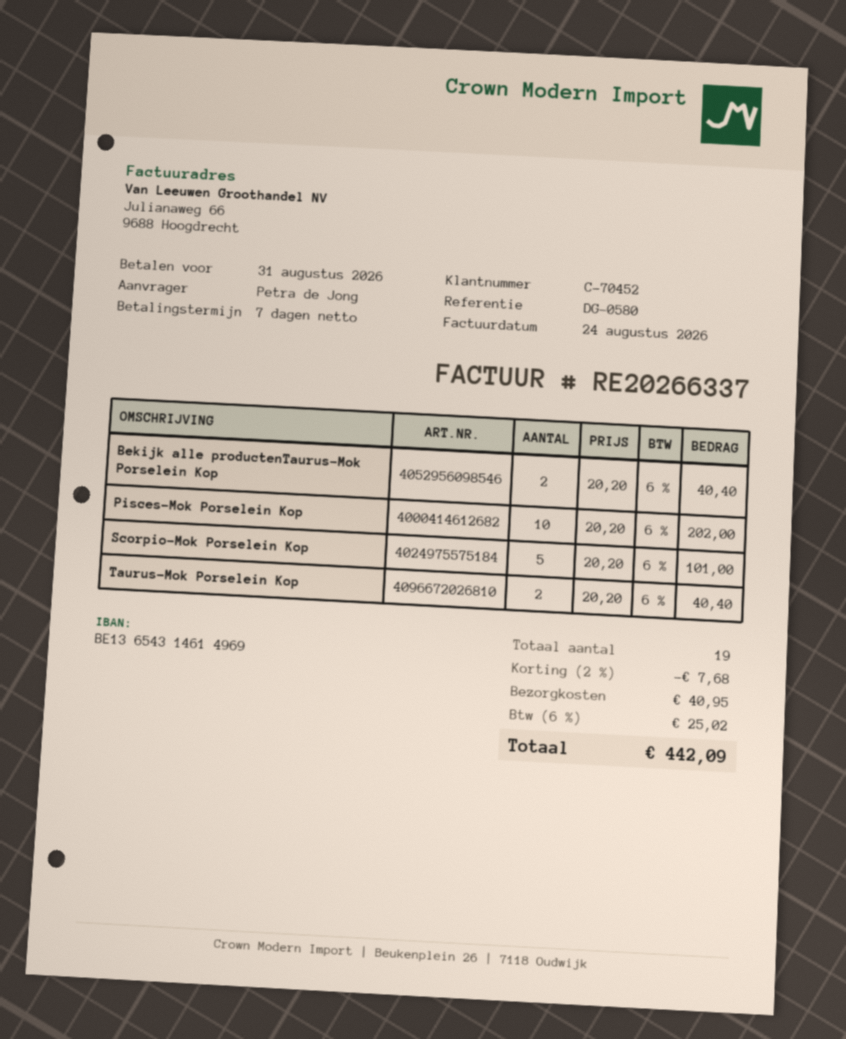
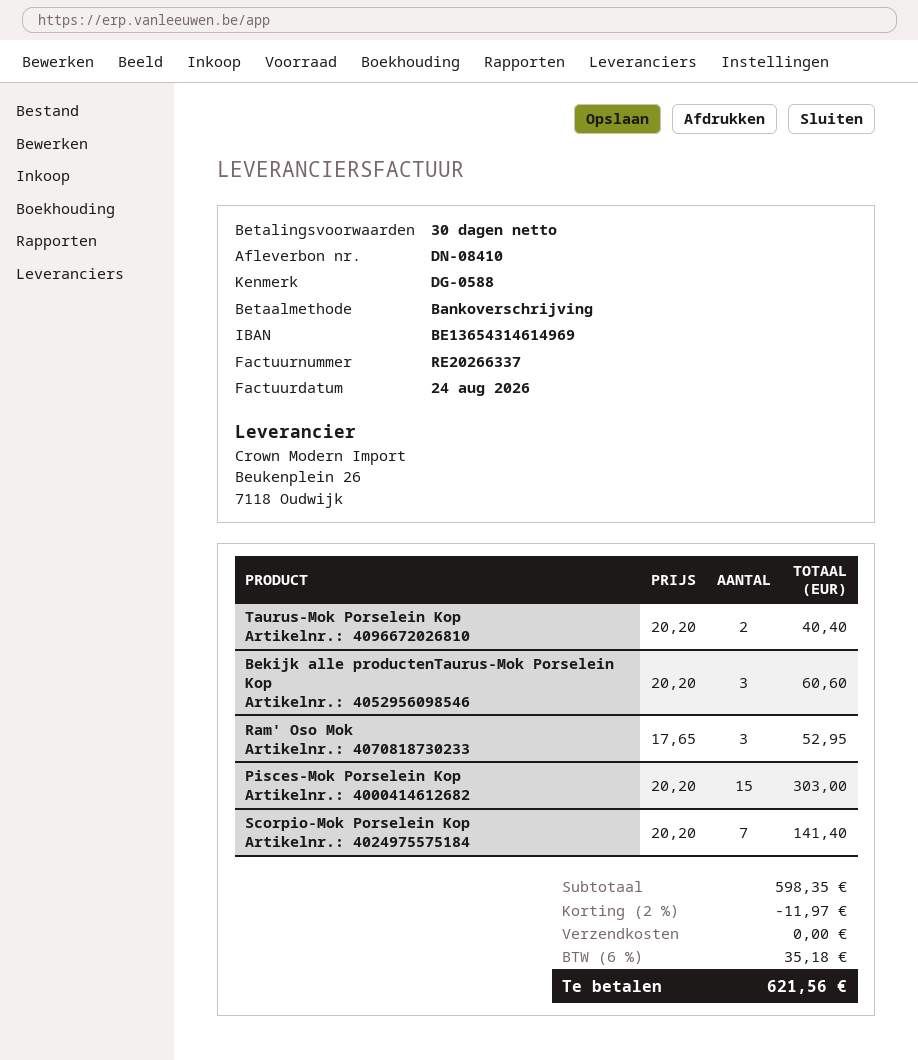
payment terms: 7 days -> 30 days
reference: DG-0580 -> DG-0588
Bekijk alle productenTaurus-Mok Porselein Kop: 2 x 20.20 = 40.40 -> 3 x 20.20 = 60.60
Pisces-Mok Porselein Kop: 10 x 20.20 = 202.00 -> 15 x 20.20 = 303.00
Scorpio-Mok Porselein Kop: 5 x 20.20 = 101.00 -> 7 x 20.20 = 141.40
Ram' Oso Mok: none -> 3 x 17.65 = 52.95
discount: 2% = 7.68 -> 2% = 11.97
shipping: 40.95 -> 0.00
tax: 6% = 25.02 -> 6% = 35.18
total: 442.09 -> 621.56

